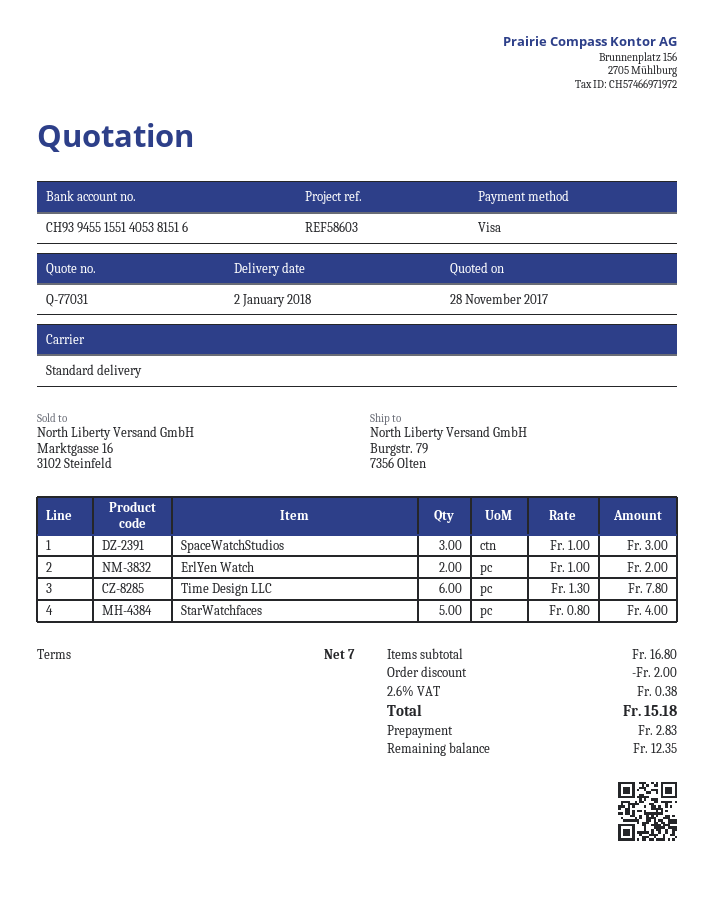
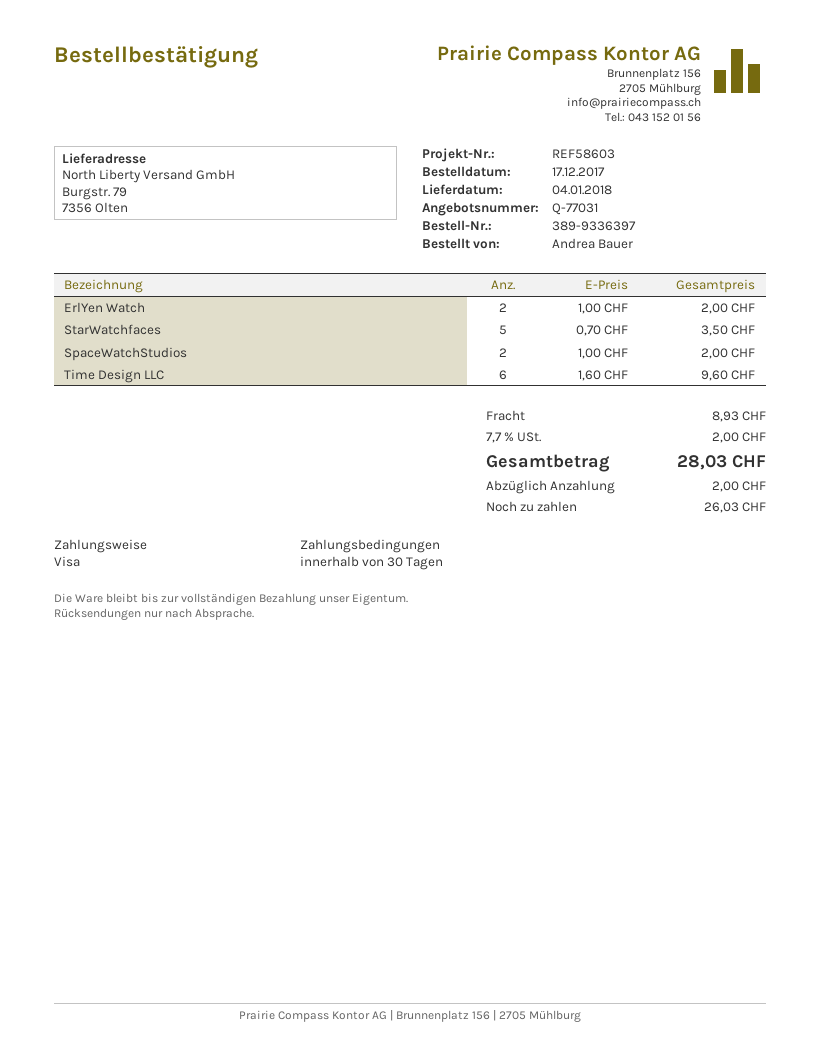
delivery date: 2018-01-02 -> 2018-01-04
payment terms: 7 days -> 30 days
SpaceWatchStudios: 3 x 1.00 = 3.00 -> 2 x 1.00 = 2.00
Time Design LLC: 6 x 1.30 = 7.80 -> 6 x 1.60 = 9.60
StarWatchfaces: 5 x 0.80 = 4.00 -> 5 x 0.70 = 3.50
discount: 2.00 -> none
shipping: none -> 8.93
tax: 2.6% = 0.38 -> 7.7% = 2.00
total: 15.18 -> 28.03
deposit: 2.83 -> 2.00
balance: 12.35 -> 26.03

